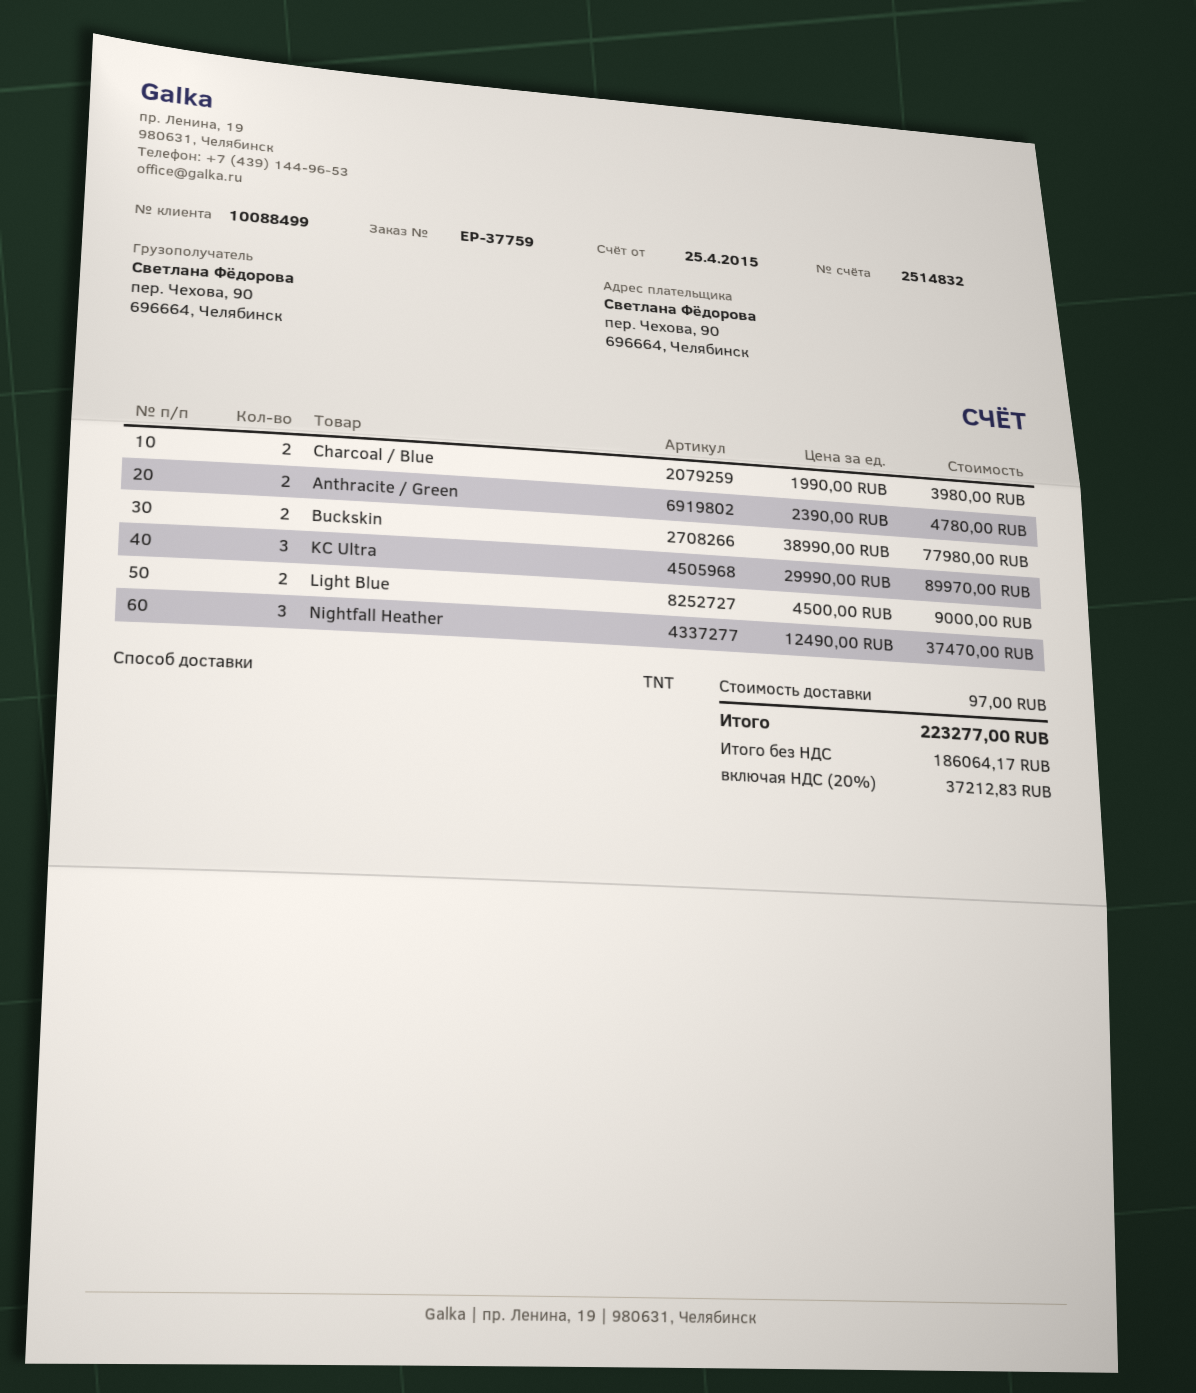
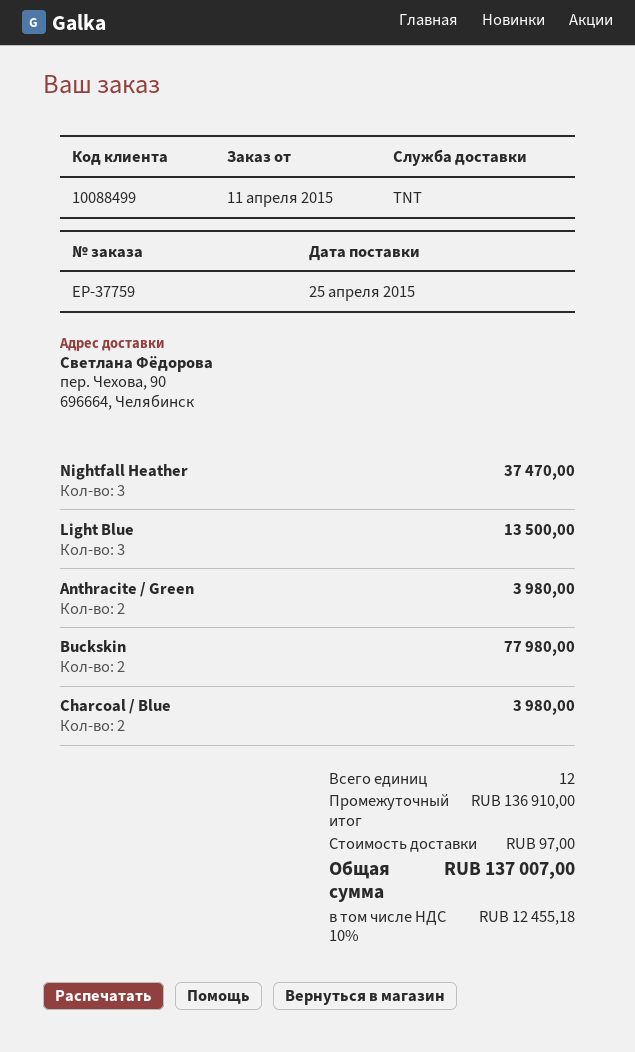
Anthracite / Green: 2 for 4780.00 -> 2 for 3980.00
KC Ultra: 3 for 89970.00 -> none
Light Blue: 2 for 9000.00 -> 3 for 13500.00
tax: 20% = 37212.83 -> 10% = 12455.18
total: 223277.00 -> 137007.00

